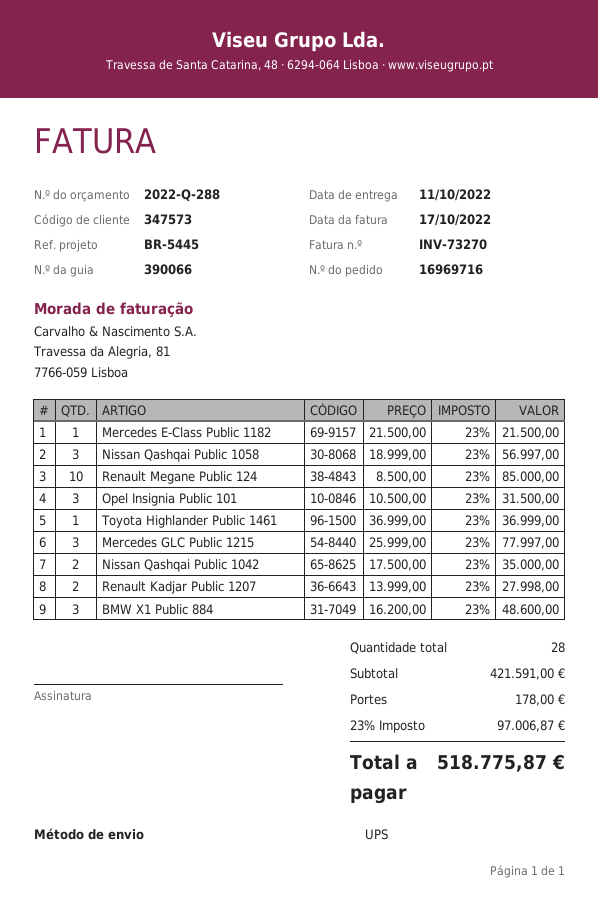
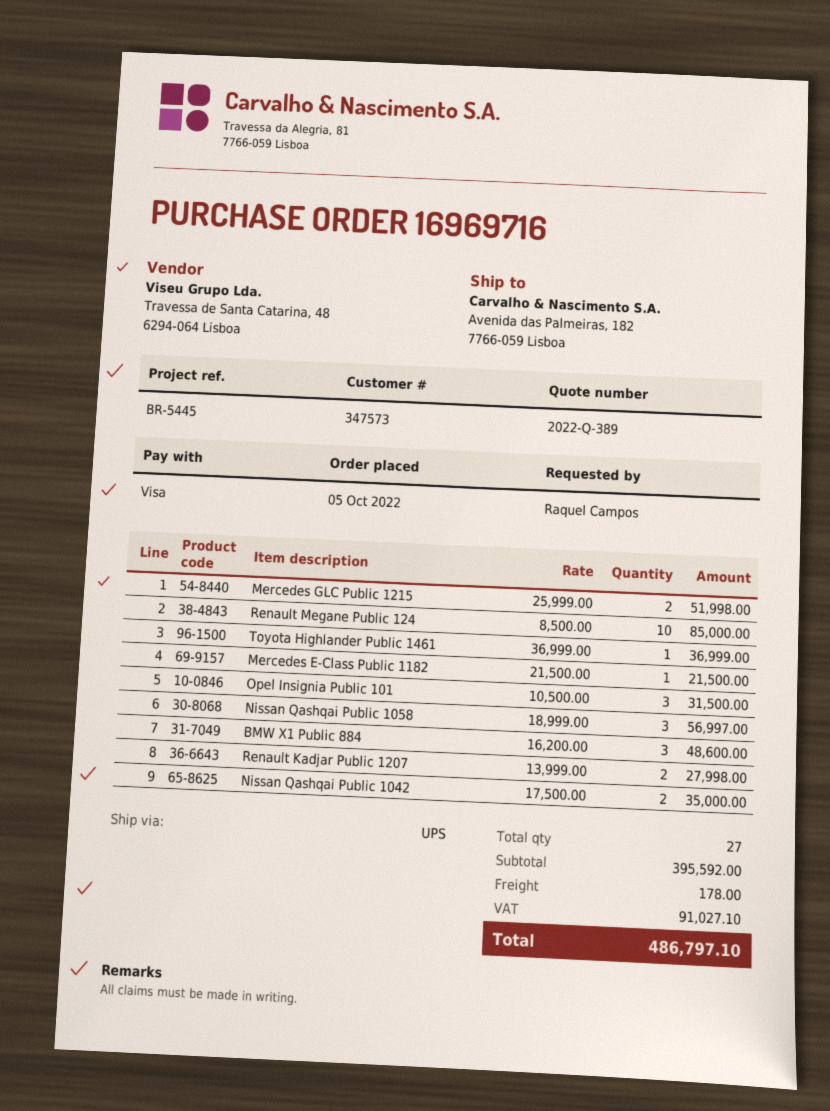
quote number: 2022-Q-288 -> 2022-Q-389
Mercedes GLC Public 1215: 3 x 25999.00 = 77997.00 -> 2 x 25999.00 = 51998.00
total quantity: 28 -> 27
subtotal: 421591.00 -> 395592.00
tax: 97006.87 -> 91027.10
total: 518775.87 -> 486797.10

